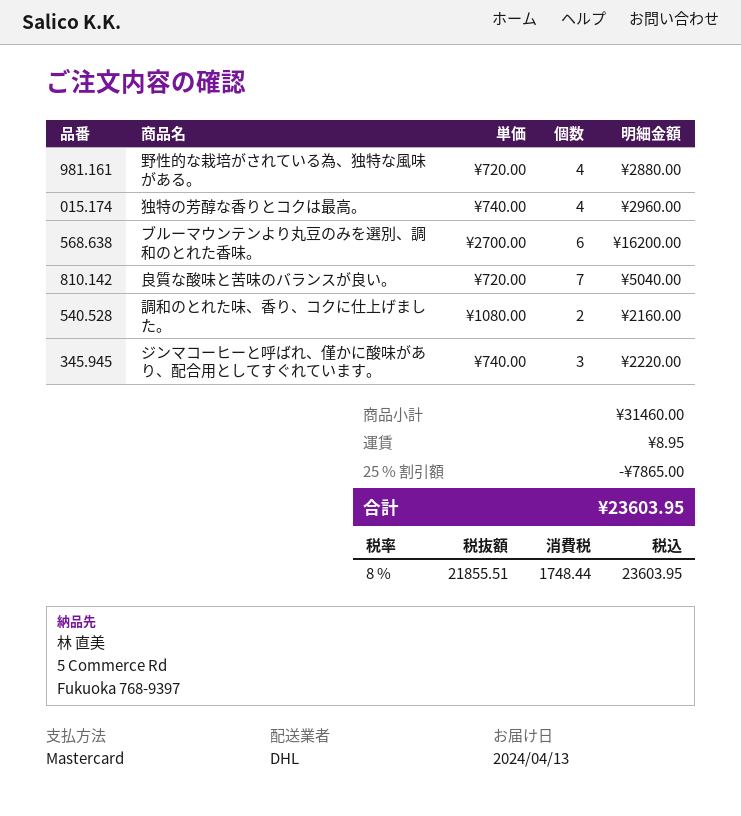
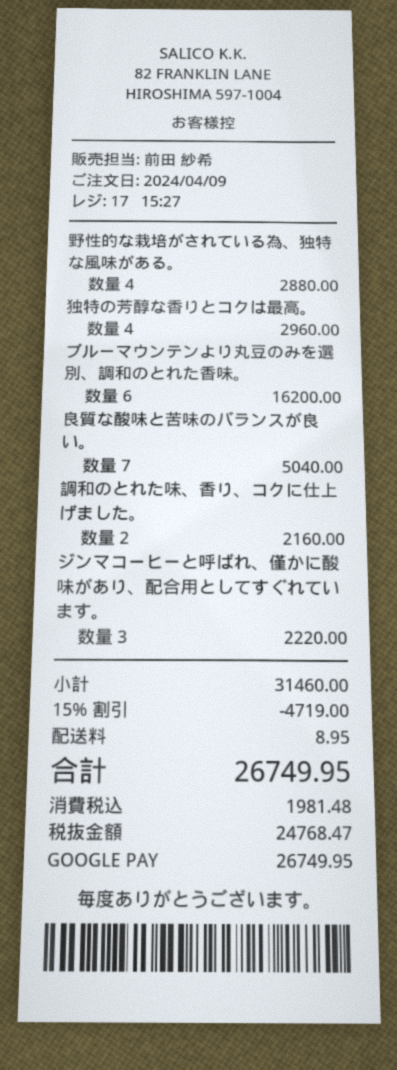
payment method: Mastercard -> Google Pay
discount: 25% = 7865.00 -> 15% = 4719.00
net: 21855.51 -> 24768.47
tax: 1748.44 -> 1981.48
total: 23603.95 -> 26749.95

